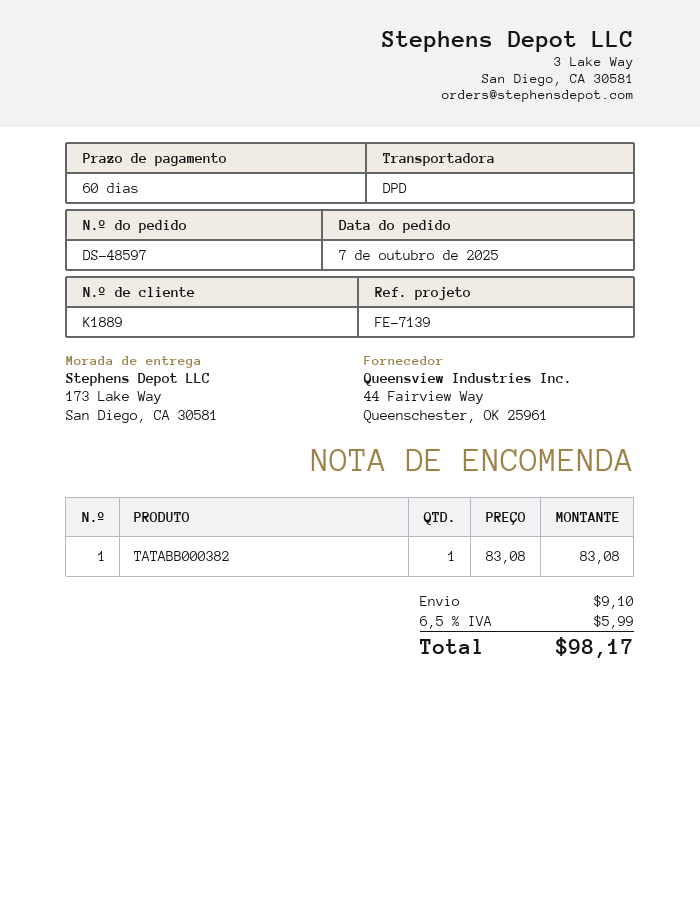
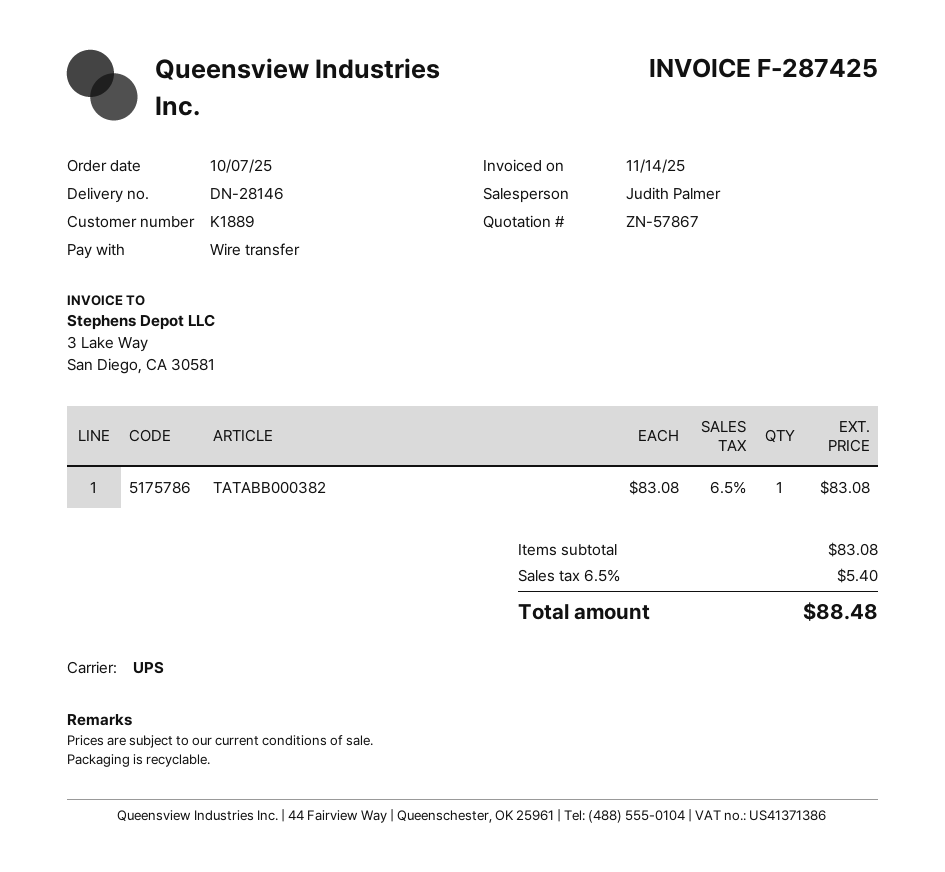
shipping method: DPD -> UPS
shipping: 9.10 -> none
tax: 6.5% = 5.99 -> 6.5% = 5.40
total: 98.17 -> 88.48

